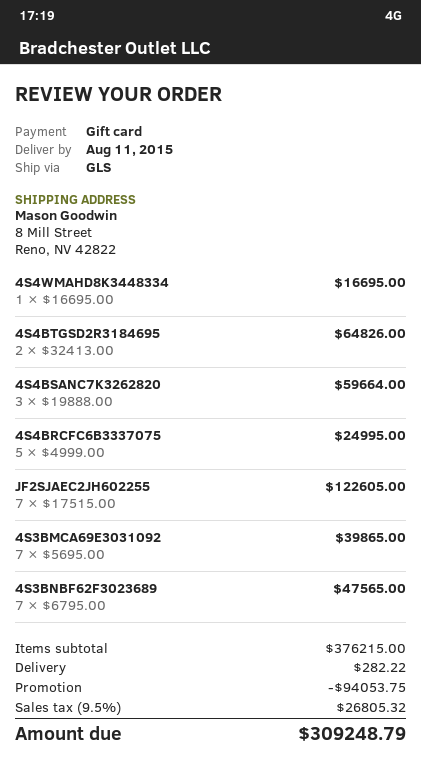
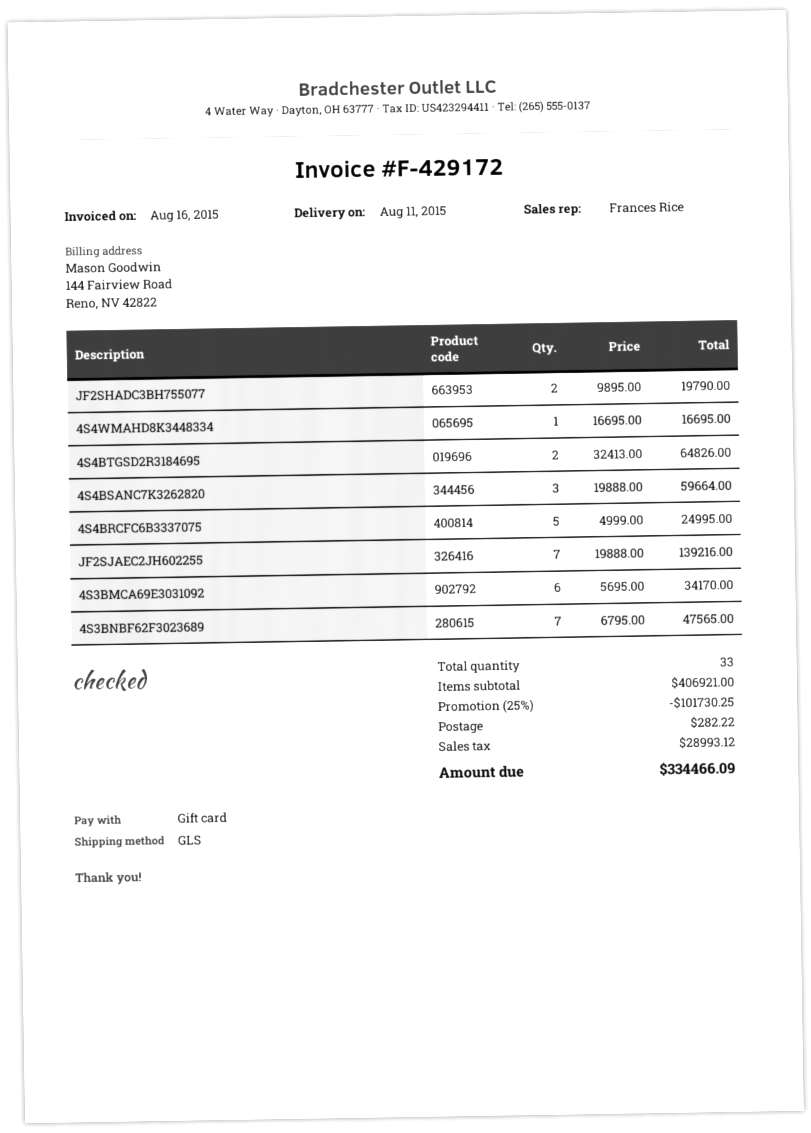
JF2SJAEC2JH602255: 7 x 17515.00 = 122605.00 -> 7 x 19888.00 = 139216.00
4S3BMCA69E3031092: 7 x 5695.00 = 39865.00 -> 6 x 5695.00 = 34170.00
JF2SHADC3BH755077: none -> 2 x 9895.00 = 19790.00
subtotal: 376215.00 -> 406921.00
discount: 94053.75 -> 101730.25
tax: 26805.32 -> 28993.12
total: 309248.79 -> 334466.09

